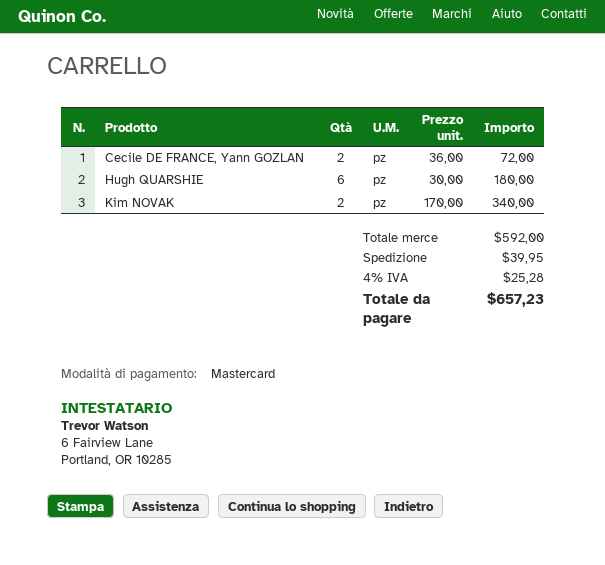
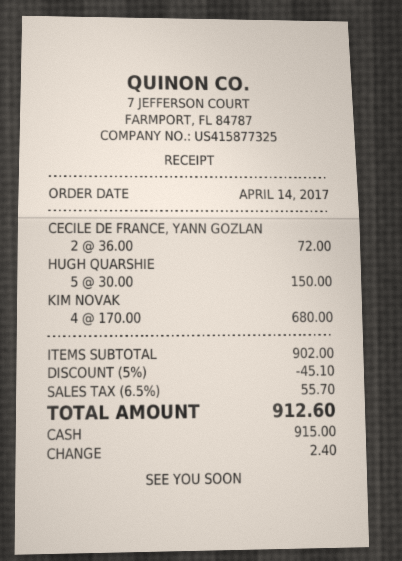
payment method: Mastercard -> cash
Hugh QUARSHIE: 6 x 30.00 = 180.00 -> 5 x 30.00 = 150.00
Kim NOVAK: 2 x 170.00 = 340.00 -> 4 x 170.00 = 680.00
subtotal: 592.00 -> 902.00
discount: none -> 5% = 45.10
shipping: 39.95 -> none
tax: 4% = 25.28 -> 6.5% = 55.70
total: 657.23 -> 912.60

